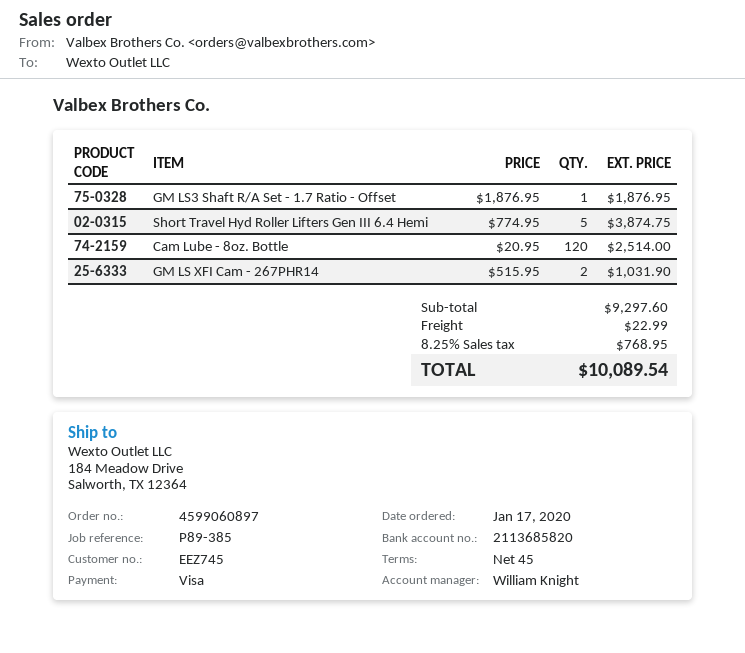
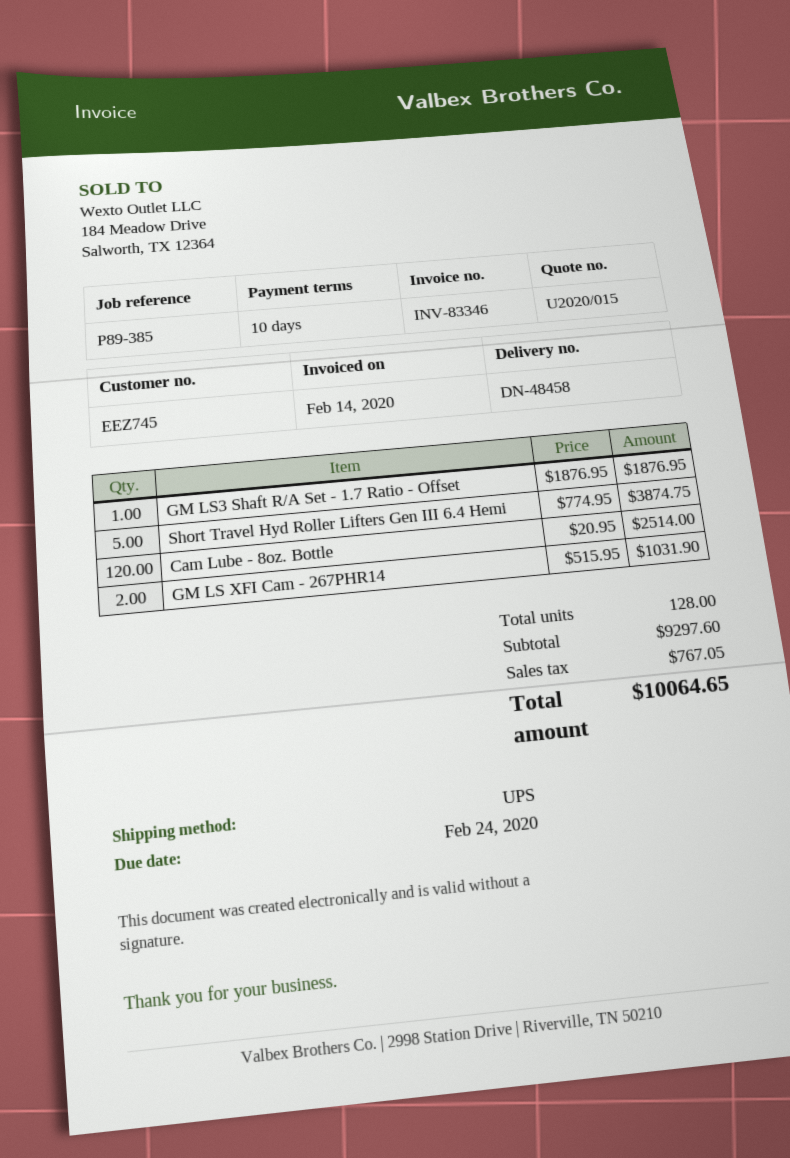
payment terms: 45 days -> 10 days
shipping: 22.99 -> none
tax: 768.95 -> 767.05
total: 10089.54 -> 10064.65

